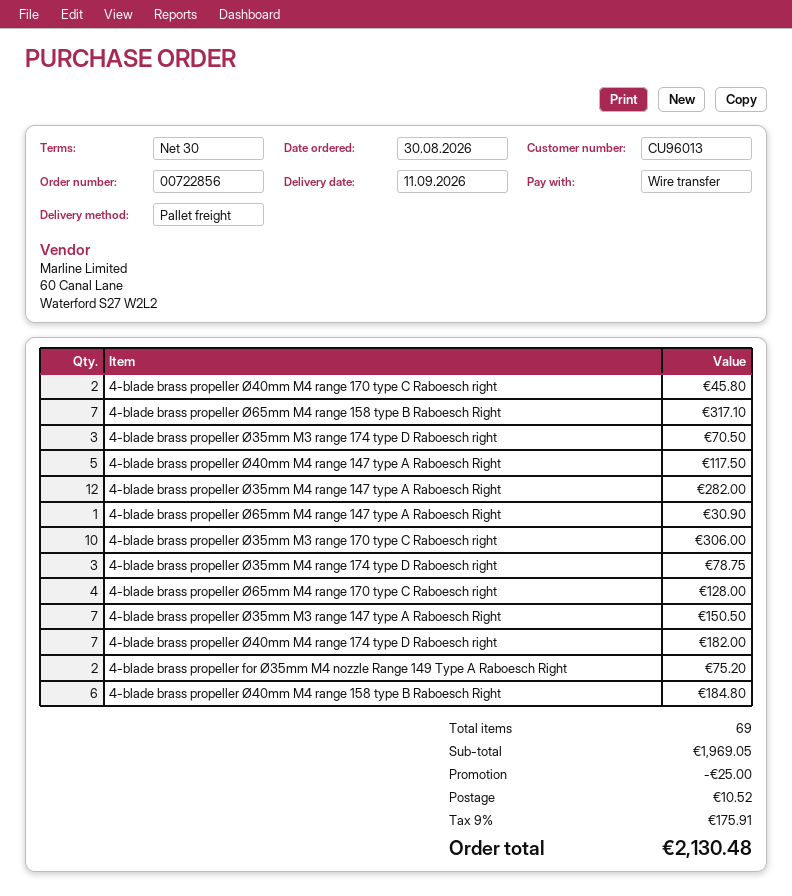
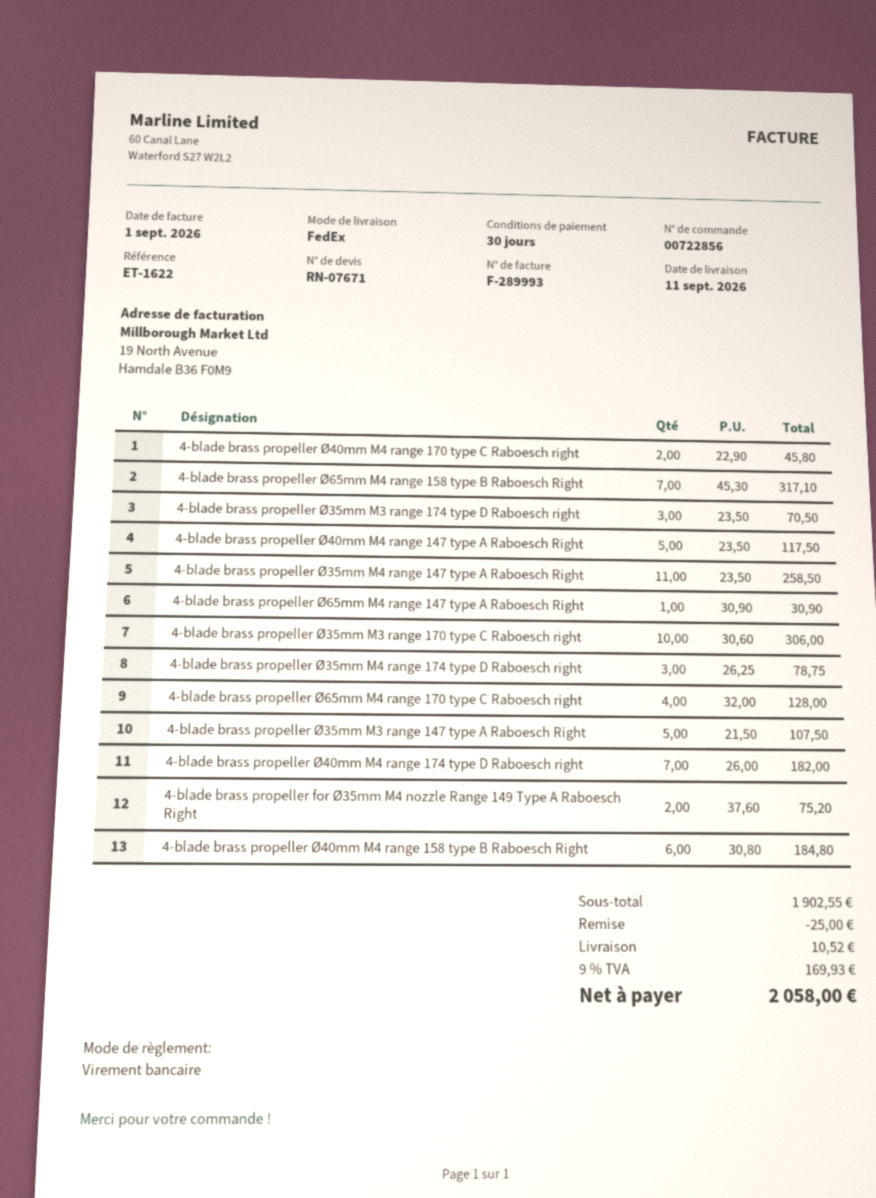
shipping method: pallet freight -> FedEx
4-blade brass propeller Ø35mm M4 range 147 type A Raboesch Right: 12 for 282.00 -> 11 for 258.50
4-blade brass propeller Ø35mm M3 range 147 type A Raboesch Right: 7 for 150.50 -> 5 for 107.50
subtotal: 1969.05 -> 1902.55
tax: 9% = 175.91 -> 9% = 169.93
total: 2130.48 -> 2058.00

